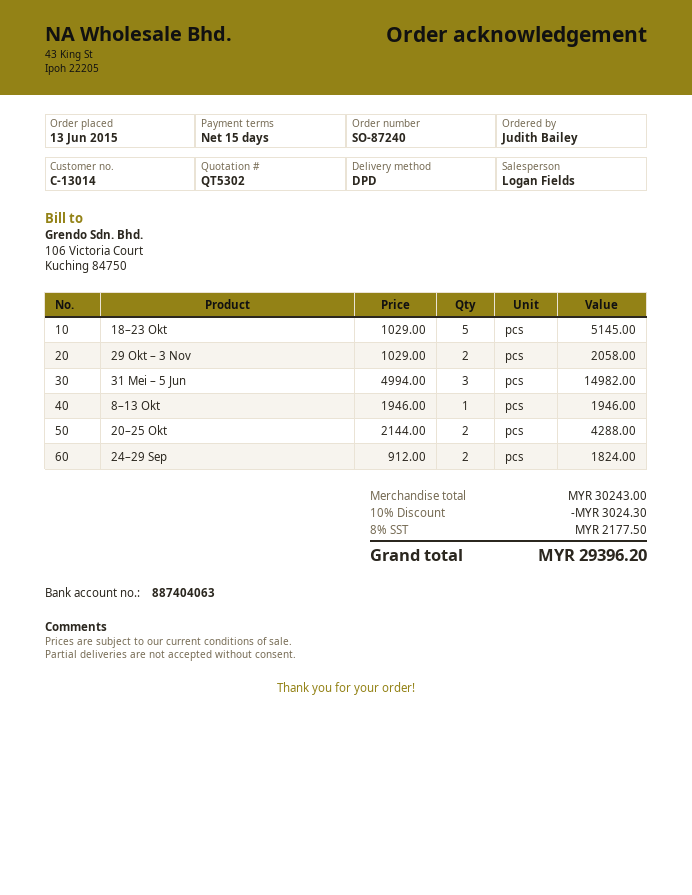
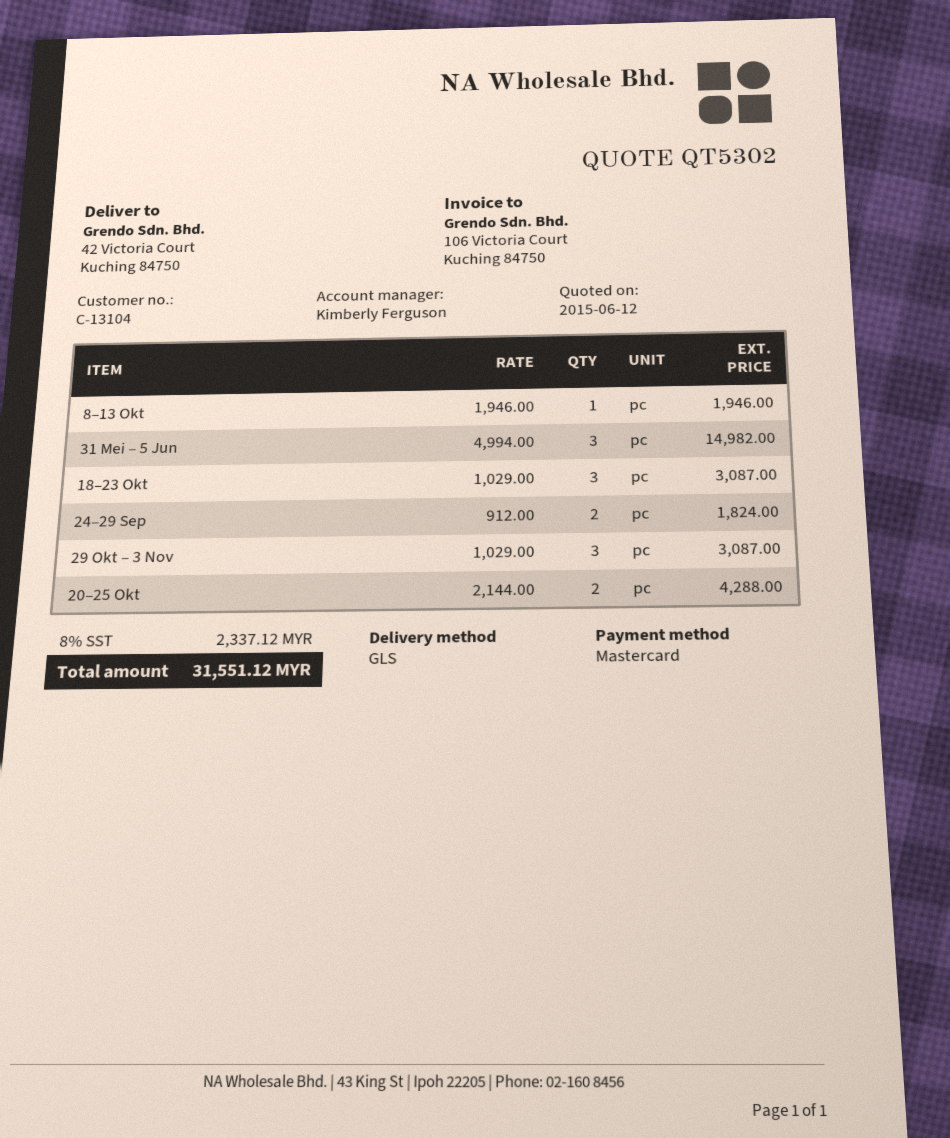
customer number: C-13014 -> C-13104
sales rep: Logan Fields -> Kimberly Ferguson
shipping method: DPD -> GLS
18–23 Okt: 5 x 1029.00 = 5145.00 -> 3 x 1029.00 = 3087.00
29 Okt – 3 Nov: 2 x 1029.00 = 2058.00 -> 3 x 1029.00 = 3087.00
discount: 10% = 3024.30 -> none
tax: 8% = 2177.50 -> 8% = 2337.12
total: 29396.20 -> 31551.12

